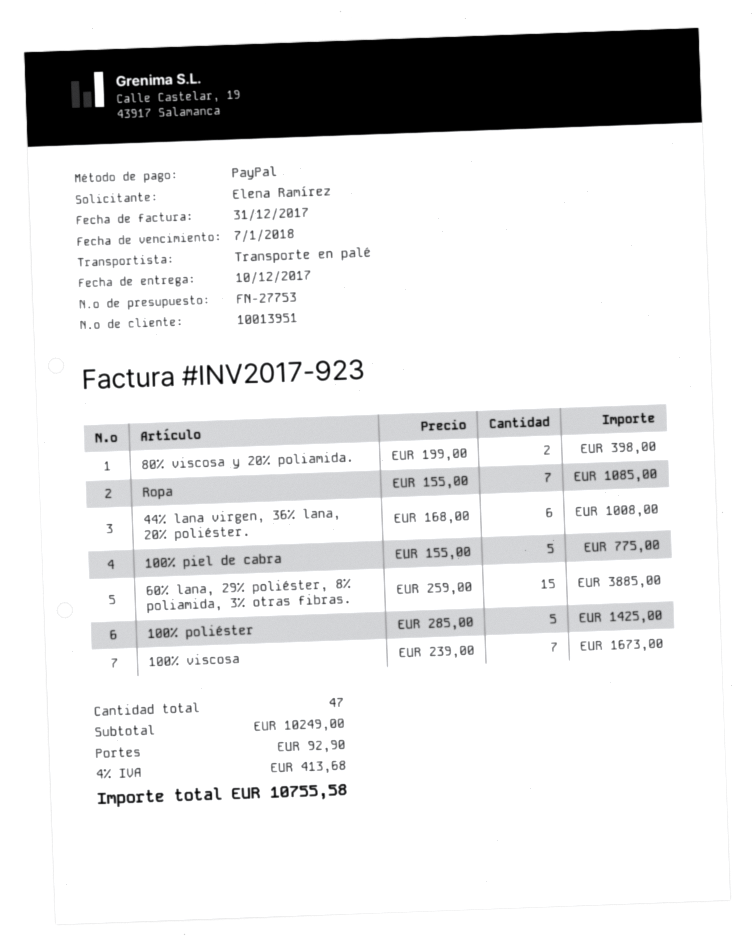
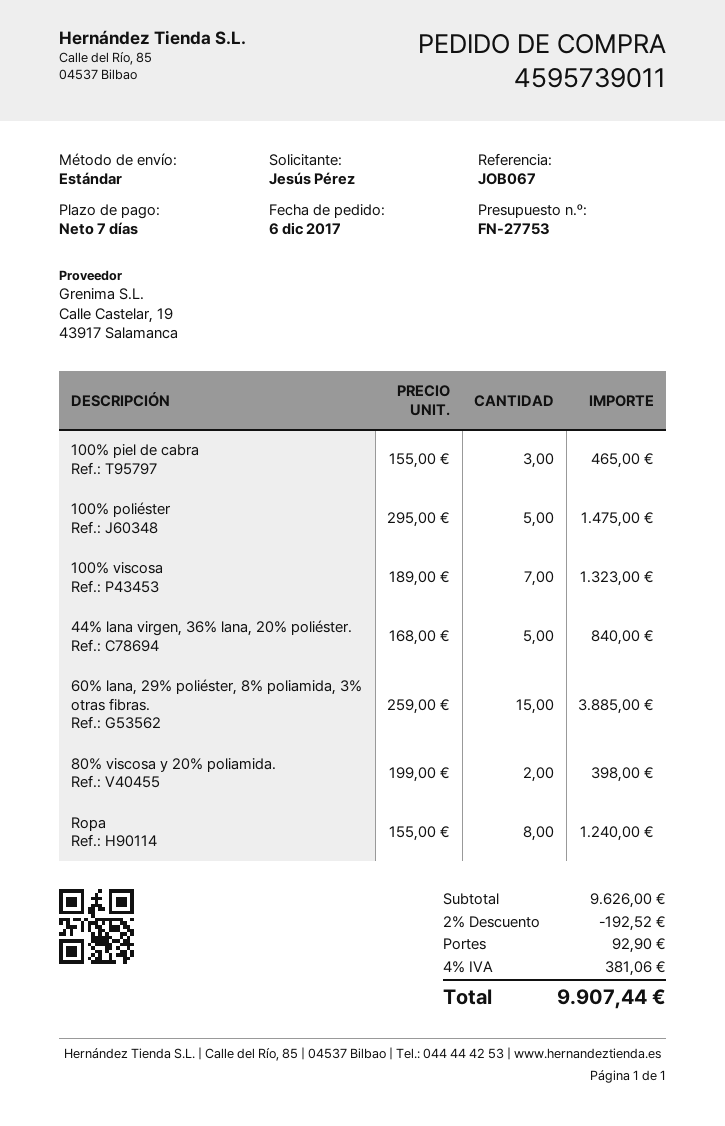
ordered by: Elena Ramírez -> Jesús Pérez
shipping method: pallet freight -> standard
Ropa: 7 x 155.00 = 1085.00 -> 8 x 155.00 = 1240.00
44% lana virgen, 36% lana, 20% poliéster.: 6 x 168.00 = 1008.00 -> 5 x 168.00 = 840.00
100% piel de cabra: 5 x 155.00 = 775.00 -> 3 x 155.00 = 465.00
100% poliéster: 5 x 285.00 = 1425.00 -> 5 x 295.00 = 1475.00
100% viscosa: 7 x 239.00 = 1673.00 -> 7 x 189.00 = 1323.00
subtotal: 10249.00 -> 9626.00
discount: none -> 2% = 192.52
tax: 4% = 413.68 -> 4% = 381.06
total: 10755.58 -> 9907.44

